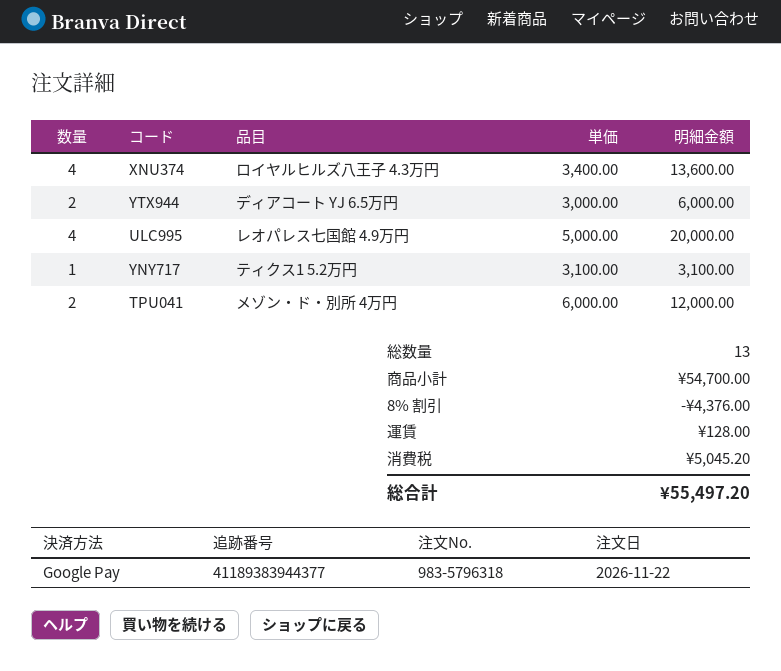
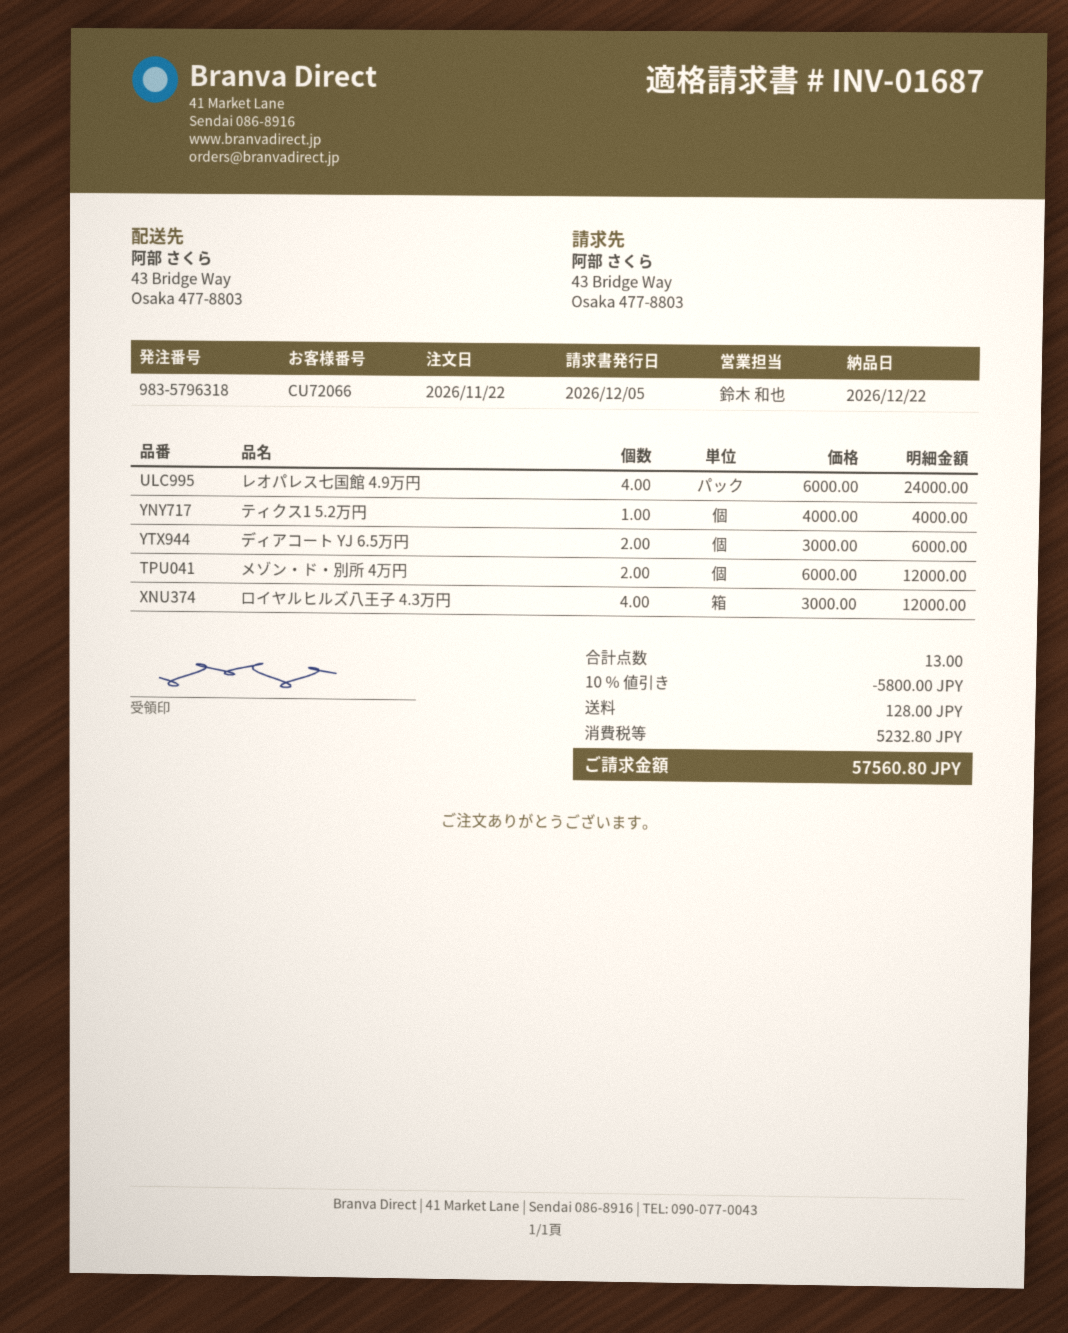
ロイヤルヒルズ八王子 4.3万円: 4 x 3400.00 = 13600.00 -> 4 x 3000.00 = 12000.00
レオパレス七国館 4.9万円: 4 x 5000.00 = 20000.00 -> 4 x 6000.00 = 24000.00
ティクス1 5.2万円: 1 x 3100.00 = 3100.00 -> 1 x 4000.00 = 4000.00
discount: 8% = 4376.00 -> 10% = 5800.00
tax: 5045.20 -> 5232.80
total: 55497.20 -> 57560.80

